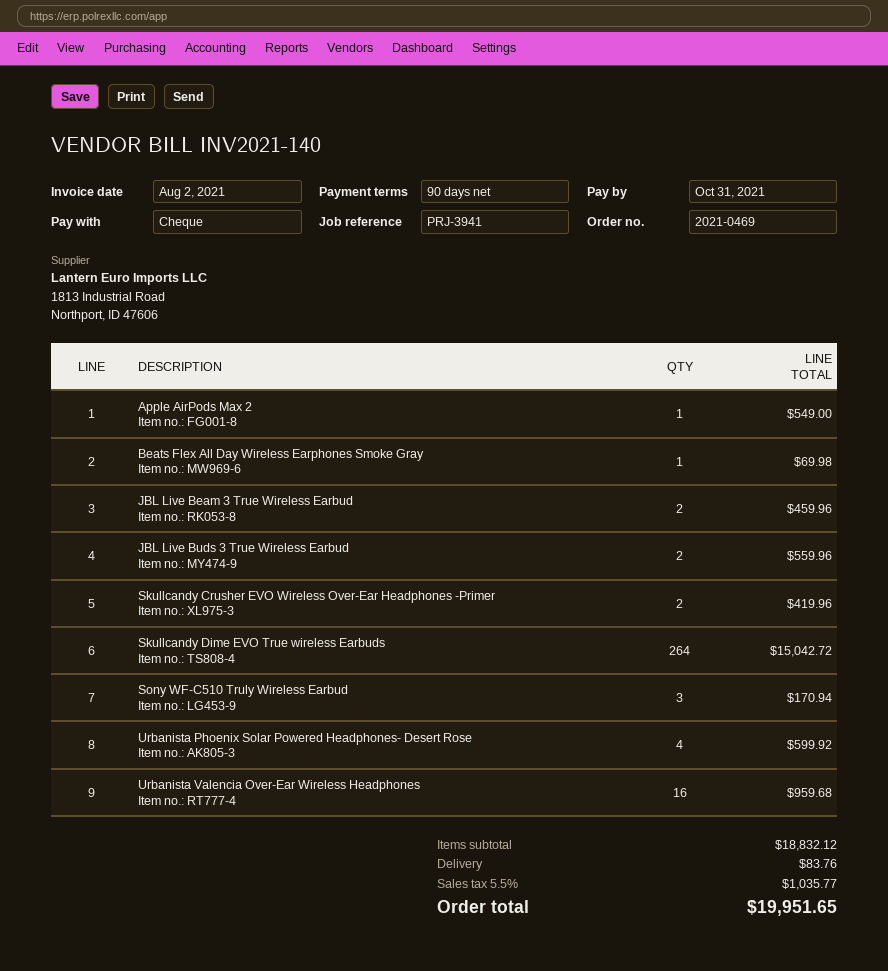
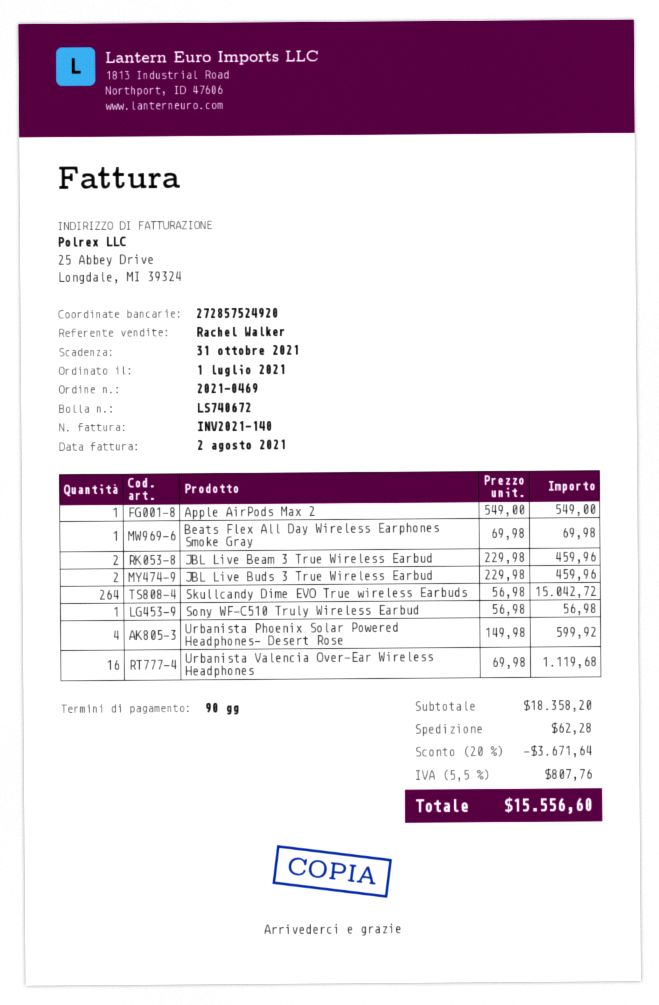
JBL Live Buds 3 True Wireless Earbud: 2 for 559.96 -> 2 for 459.96
Skullcandy Crusher EVO Wireless Over-Ear Headphones -Primer: 2 for 419.96 -> none
Sony WF-C510 Truly Wireless Earbud: 3 for 170.94 -> 1 for 56.98
Urbanista Valencia Over-Ear Wireless Headphones: 16 for 959.68 -> 16 for 1119.68
subtotal: 18832.12 -> 18358.20
discount: none -> 20% = 3671.64
shipping: 83.76 -> 62.28
tax: 5.5% = 1035.77 -> 5.5% = 807.76
total: 19951.65 -> 15556.60

